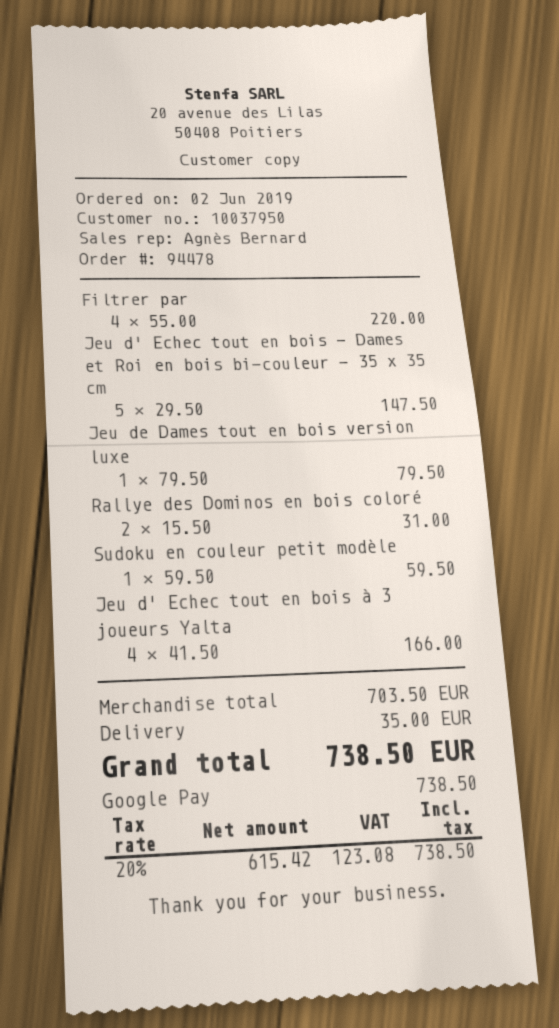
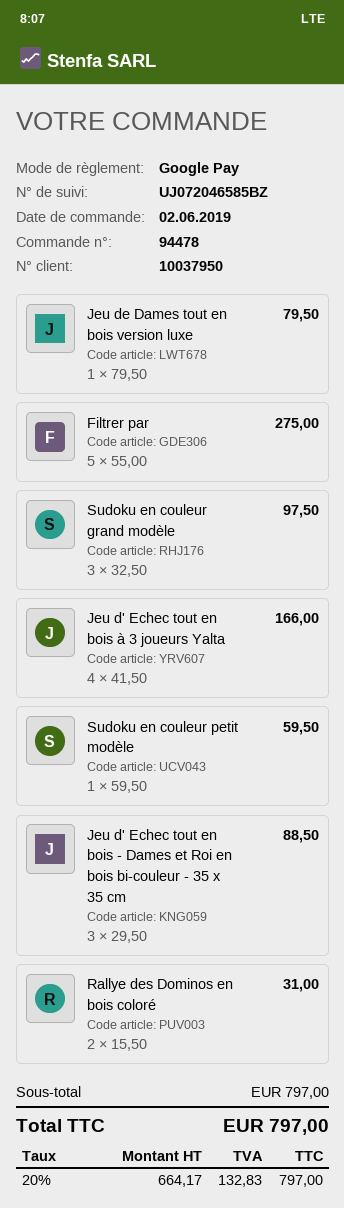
Filtrer par: 4 x 55.00 = 220.00 -> 5 x 55.00 = 275.00
Jeu d' Echec tout en bois - Dames et Roi en bois bi-couleur - 35 x 35 cm: 5 x 29.50 = 147.50 -> 3 x 29.50 = 88.50
Sudoku en couleur grand modèle: none -> 3 x 32.50 = 97.50
subtotal: 703.50 -> 797.00
shipping: 35.00 -> none
net: 615.42 -> 664.17
tax: 20% = 123.08 -> 20% = 132.83
total: 738.50 -> 797.00

